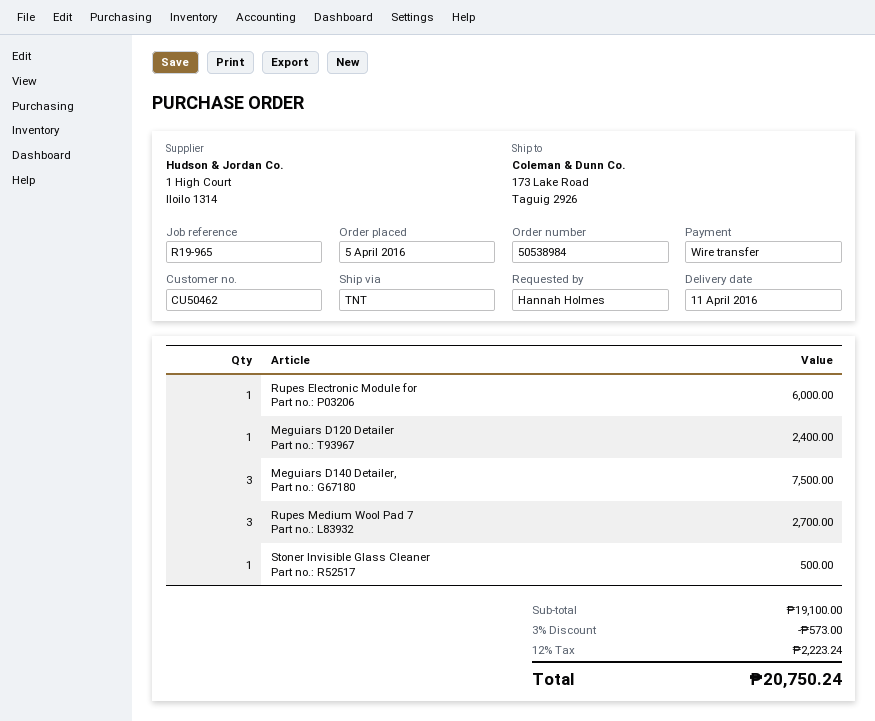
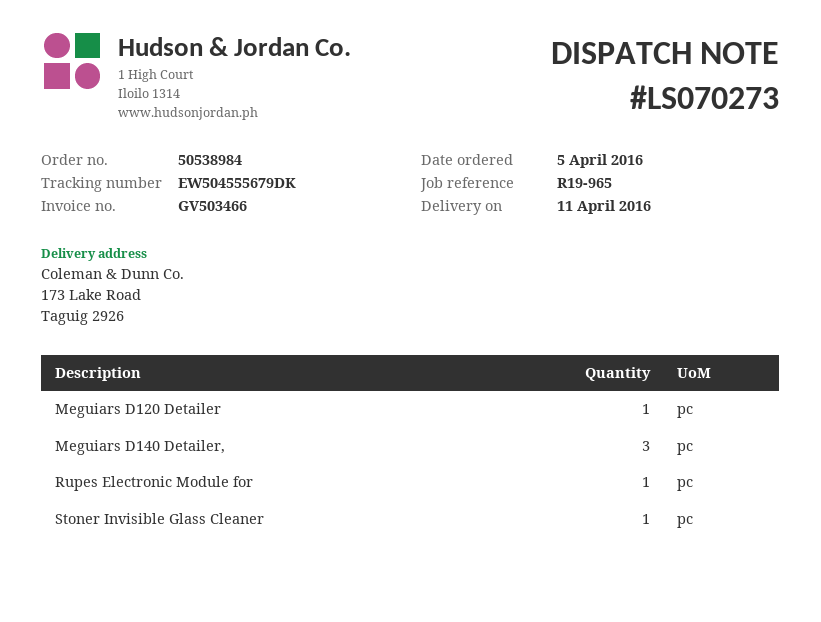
Rupes Medium Wool Pad 7: 3 -> none

